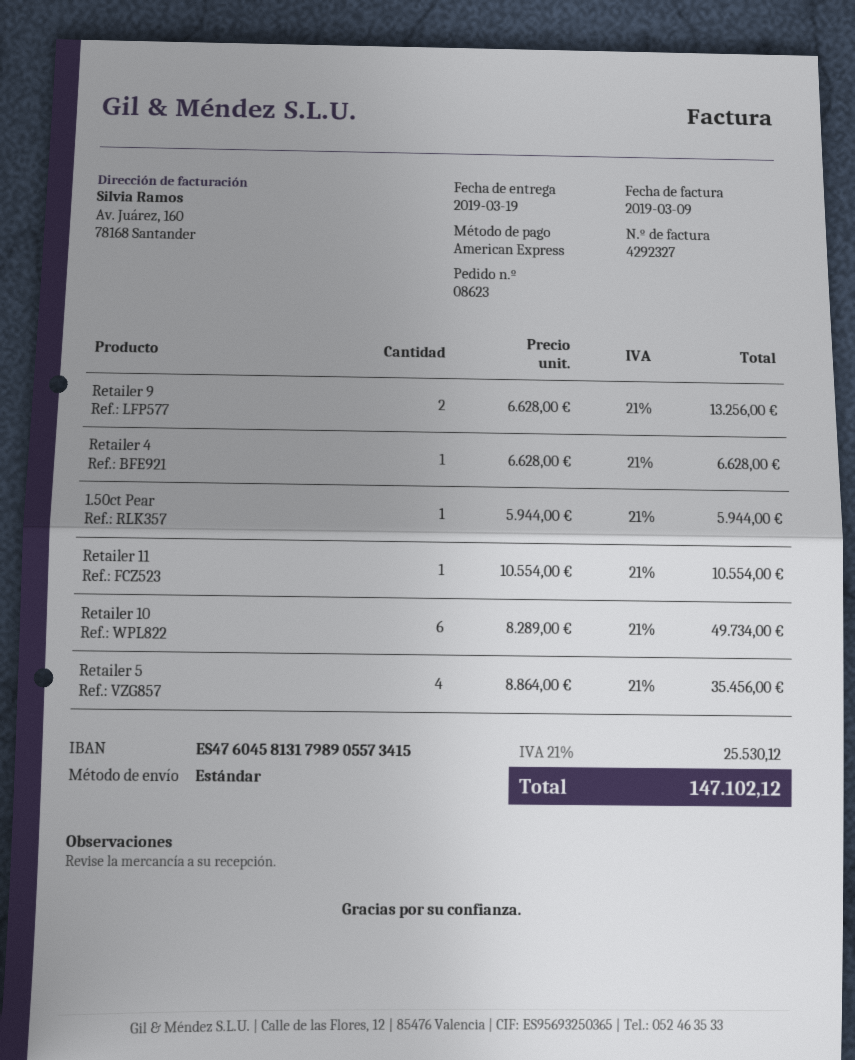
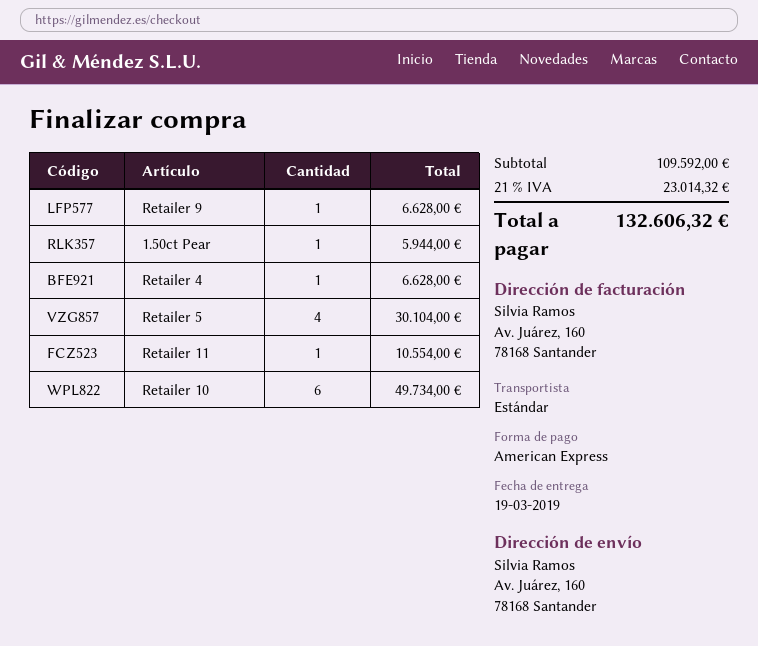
Retailer 9: 2 for 13256.00 -> 1 for 6628.00
Retailer 5: 4 for 35456.00 -> 4 for 30104.00
tax: 21% = 25530.12 -> 21% = 23014.32
total: 147102.12 -> 132606.32

